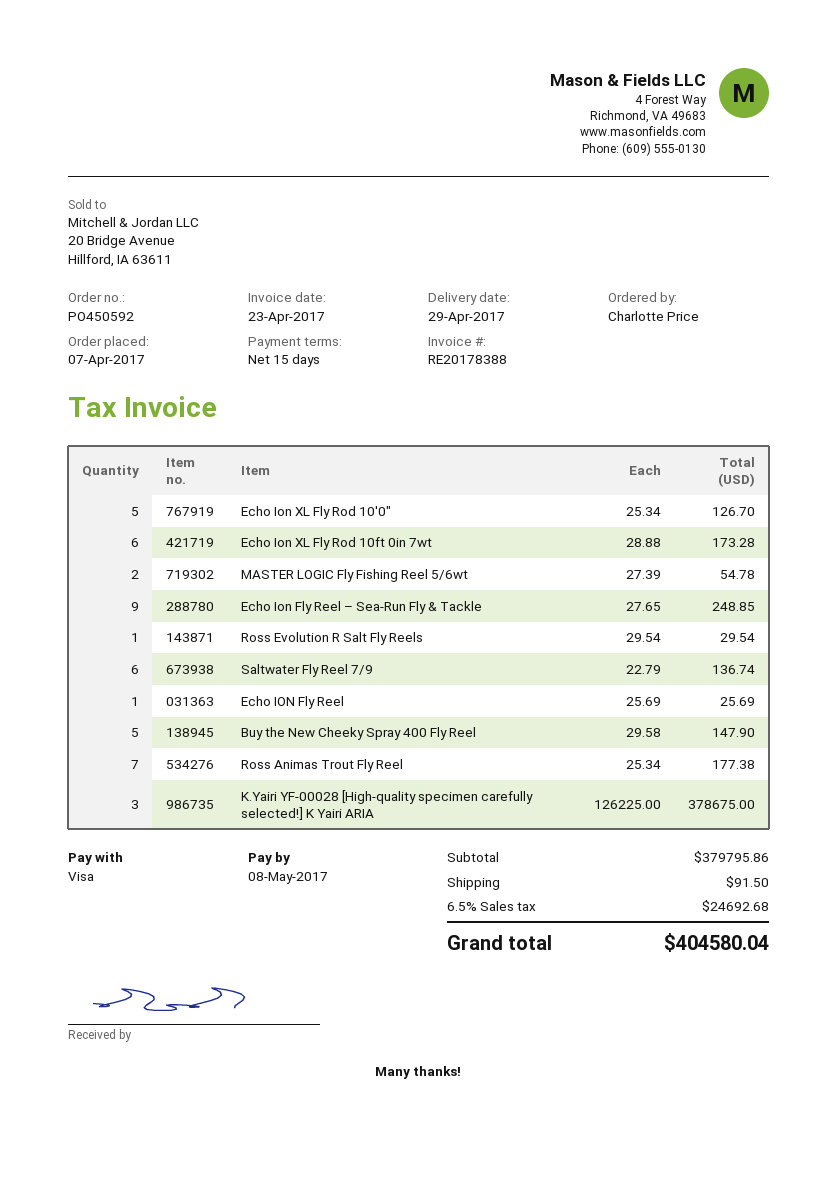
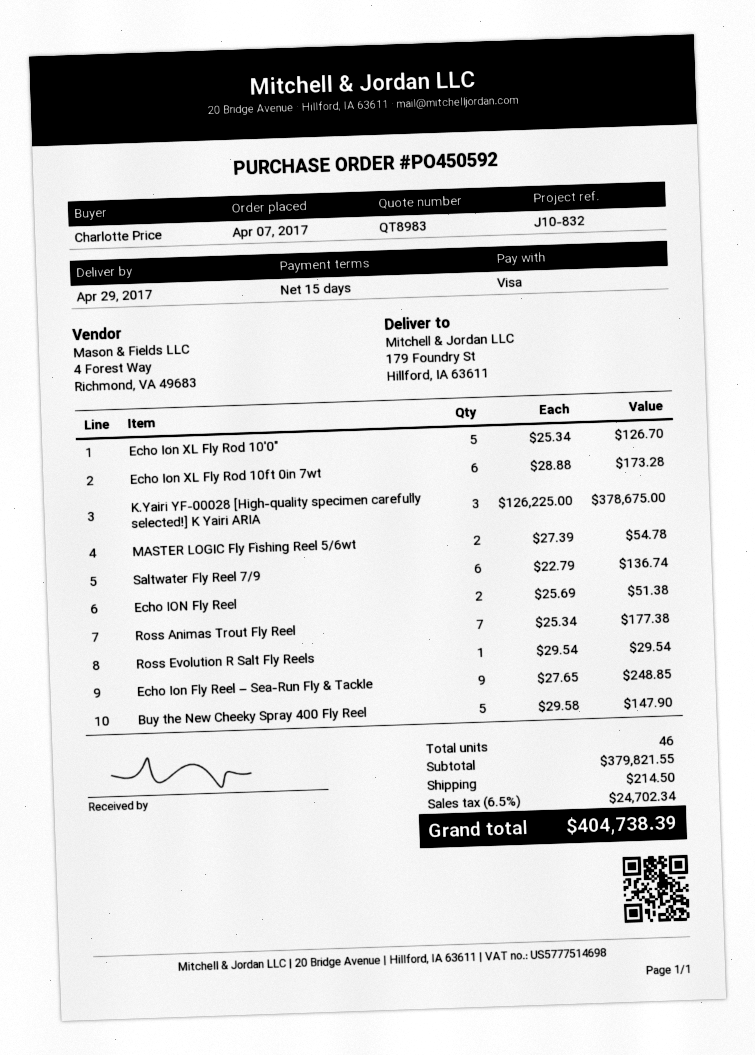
Echo ION Fly Reel: 1 x 25.69 = 25.69 -> 2 x 25.69 = 51.38
subtotal: 379795.86 -> 379821.55
shipping: 91.50 -> 214.50
tax: 6.5% = 24692.68 -> 6.5% = 24702.34
total: 404580.04 -> 404738.39

